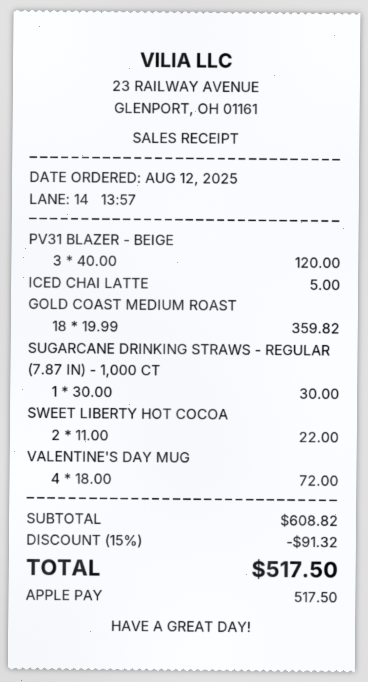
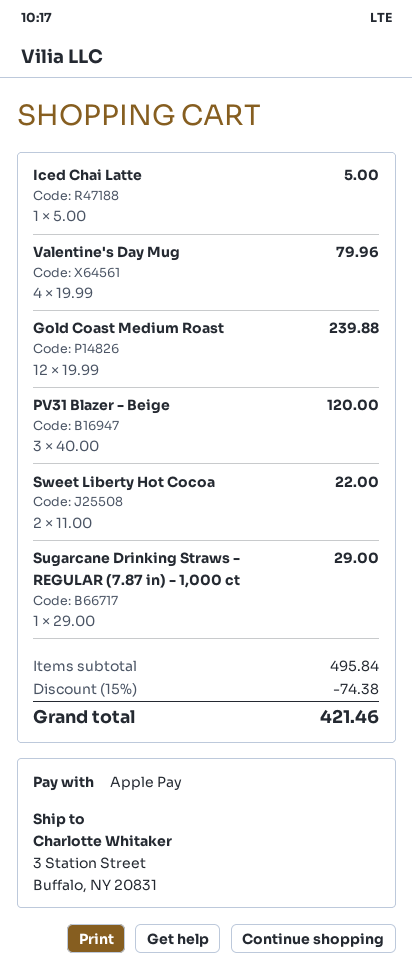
GOLD COAST MEDIUM ROAST: 18 x 19.99 = 359.82 -> 12 x 19.99 = 239.88
SUGARCANE DRINKING STRAWS - REGULAR (7.87 IN) - 1,000 CT: 1 x 30.00 = 30.00 -> 1 x 29.00 = 29.00
VALENTINE'S DAY MUG: 4 x 18.00 = 72.00 -> 4 x 19.99 = 79.96
subtotal: 608.82 -> 495.84
discount: 15% = 91.32 -> 15% = 74.38
total: 517.50 -> 421.46

